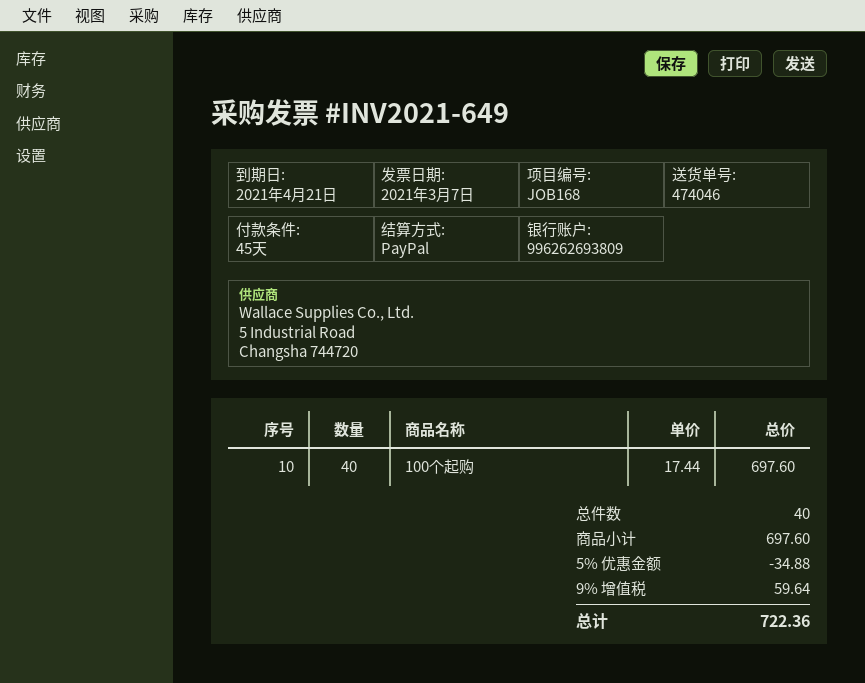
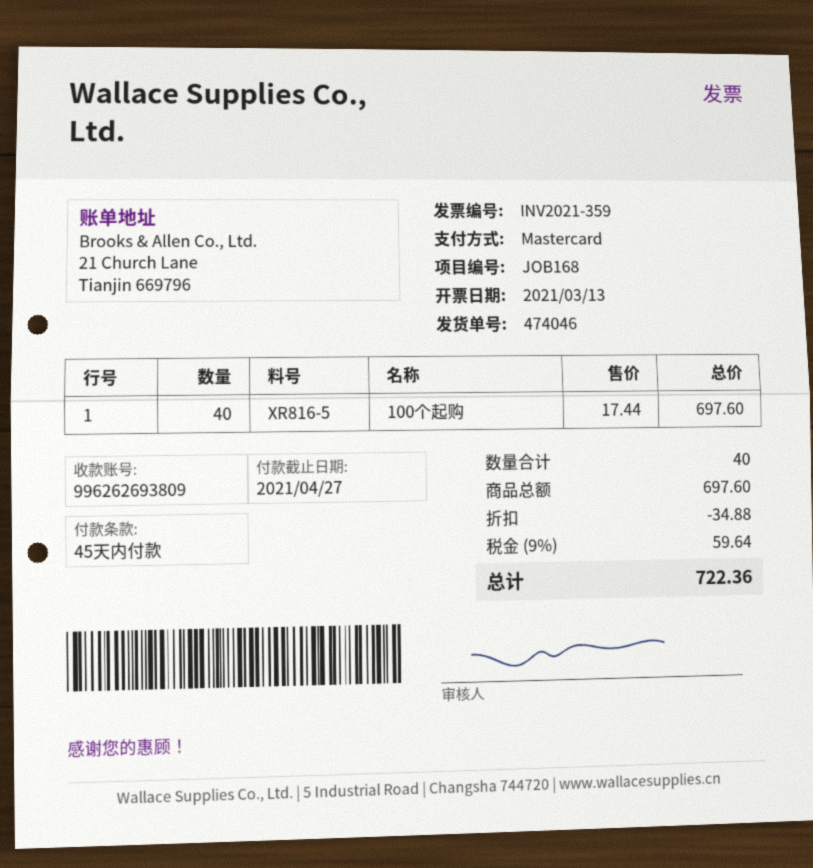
invoice number: INV2021-649 -> INV2021-359
invoice date: 2021-03-07 -> 2021-03-13
due date: 2021-04-21 -> 2021-04-27
payment method: PayPal -> Mastercard

